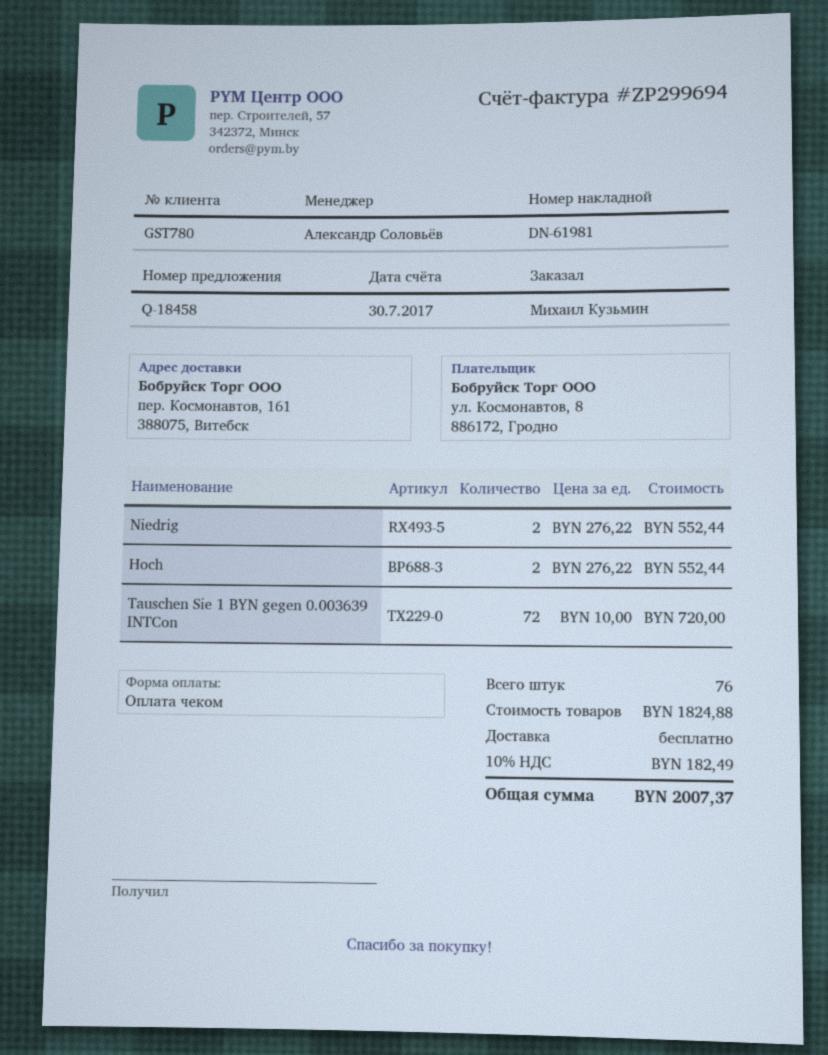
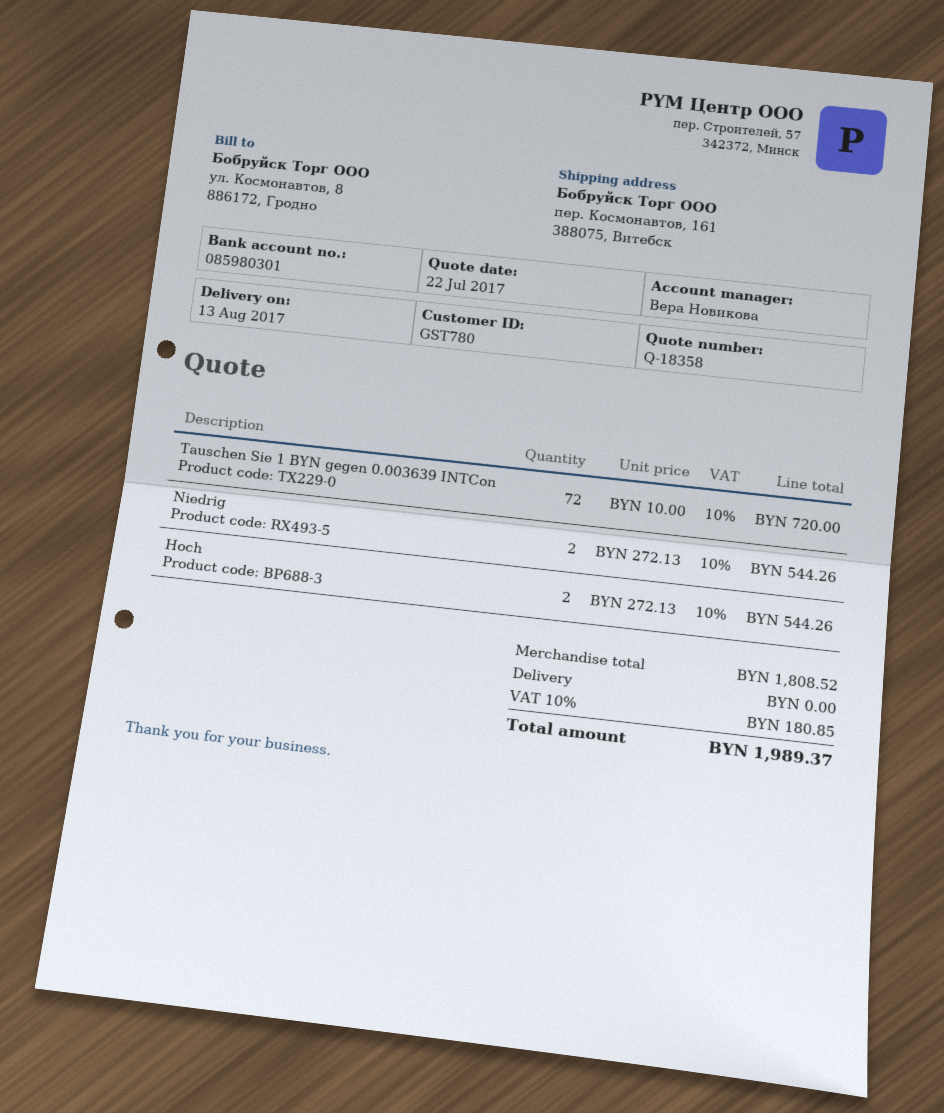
quote number: Q-18458 -> Q-18358
sales rep: Александр Соловьёв -> Вера Новикова
Niedrig: 2 x 276.22 = 552.44 -> 2 x 272.13 = 544.26
Hoch: 2 x 276.22 = 552.44 -> 2 x 272.13 = 544.26
subtotal: 1824.88 -> 1808.52
tax: 10% = 182.49 -> 10% = 180.85
total: 2007.37 -> 1989.37

